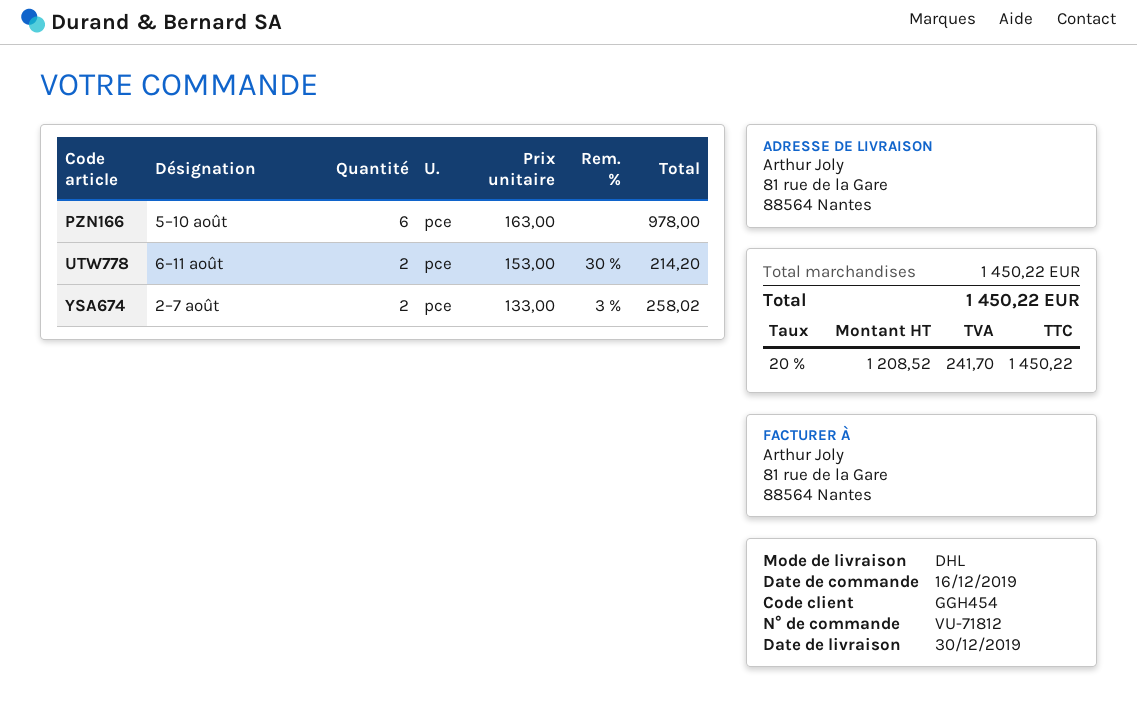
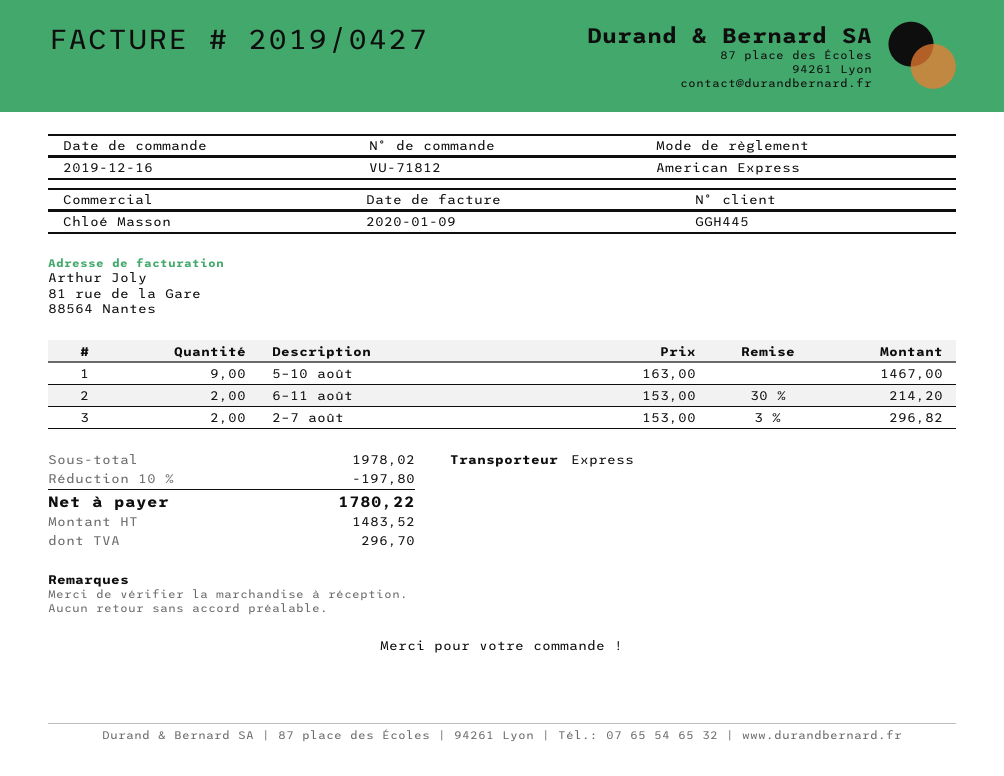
customer number: GGH454 -> GGH445
shipping method: DHL -> express
5–10 août: 6 x 163.00 = 978.00 -> 9 x 163.00 = 1467.00
2–7 août: 2 x 133.00 - 3% = 258.02 -> 2 x 153.00 - 3% = 296.82
subtotal: 1450.22 -> 1978.02
discount: none -> 10% = 197.80
net: 1208.52 -> 1483.52
tax: 241.70 -> 296.70
total: 1450.22 -> 1780.22

